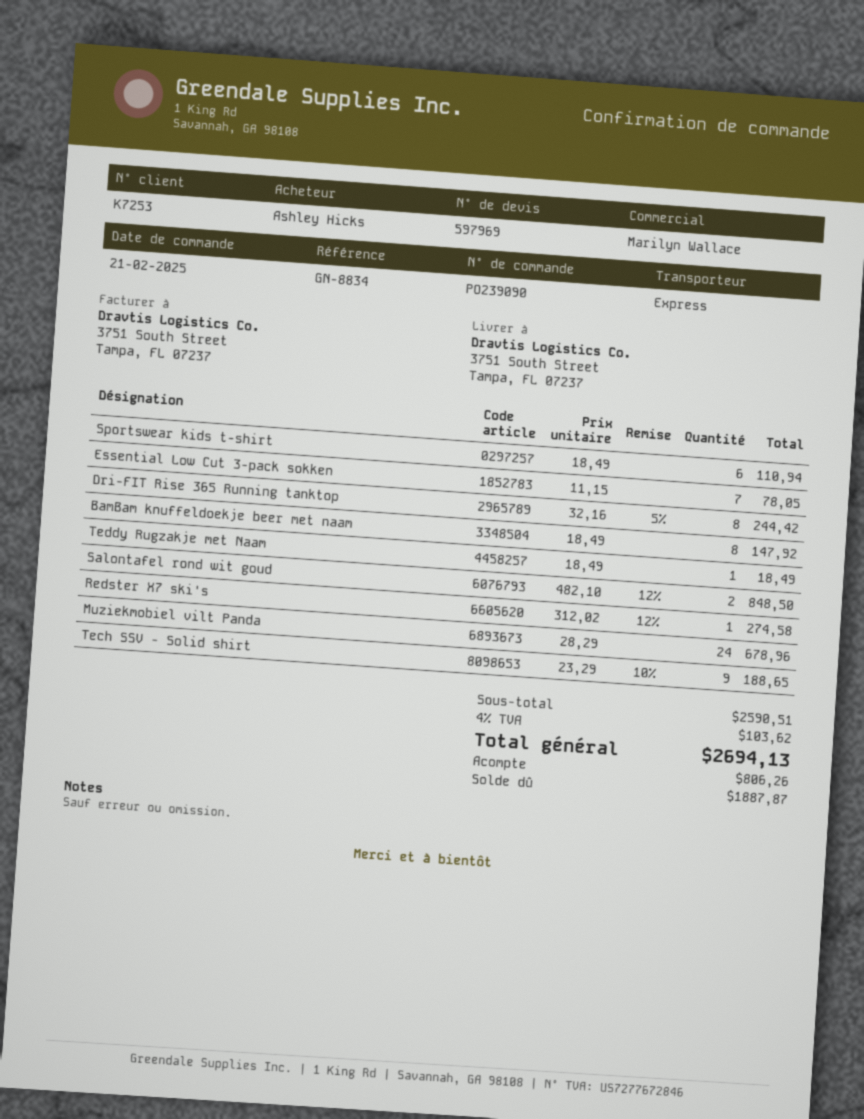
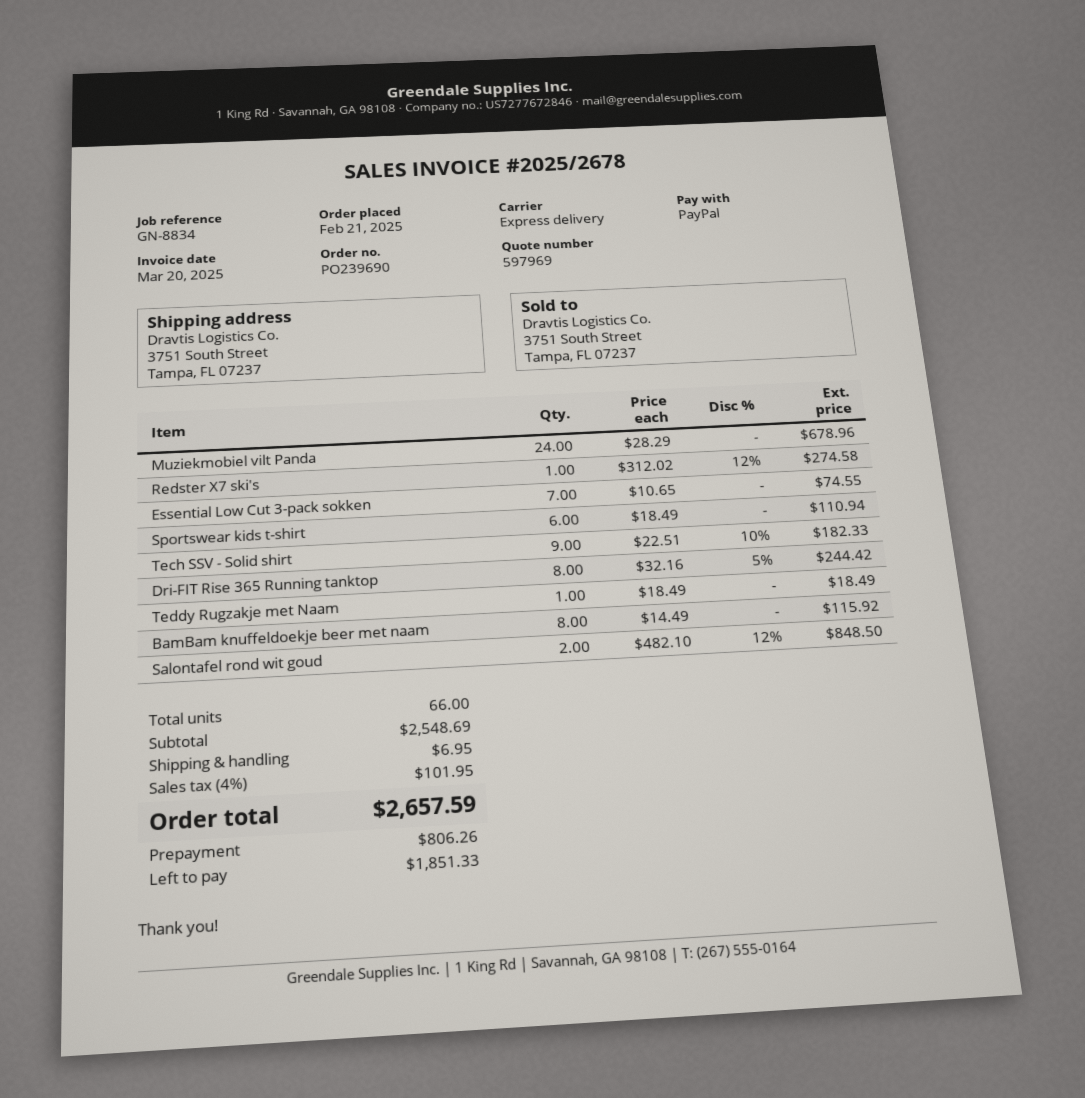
order number: PO239090 -> PO239690
Essential Low Cut 3-pack sokken: 7 x 11.15 = 78.05 -> 7 x 10.65 = 74.55
BamBam knuffeldoekje beer met naam: 8 x 18.49 = 147.92 -> 8 x 14.49 = 115.92
Tech SSV - Solid shirt: 9 x 23.29 - 10% = 188.65 -> 9 x 22.51 - 10% = 182.33
subtotal: 2590.51 -> 2548.69
shipping: none -> 6.95
tax: 4% = 103.62 -> 4% = 101.95
total: 2694.13 -> 2657.59
balance: 1887.87 -> 1851.33

